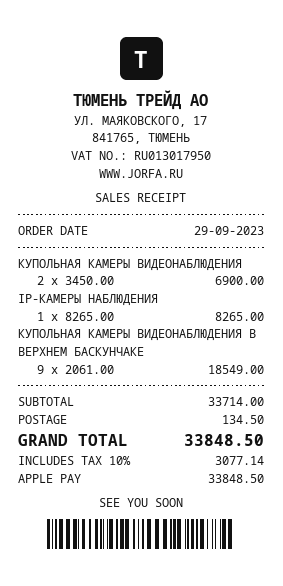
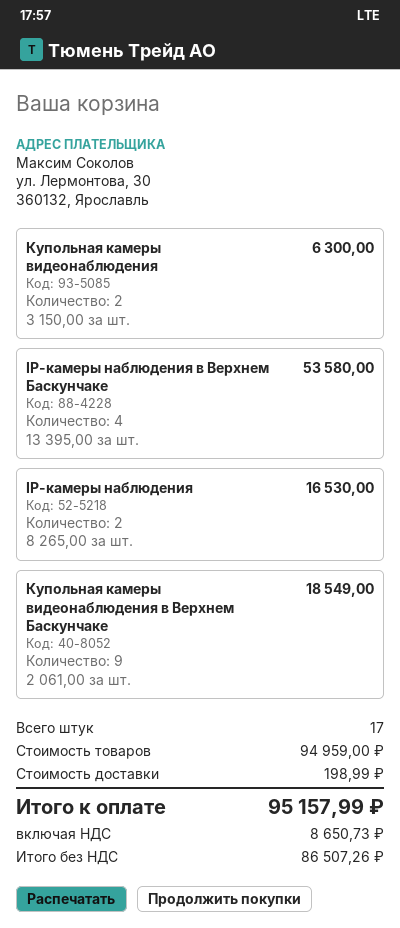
КУПОЛЬНАЯ КАМЕРЫ ВИДЕОНАБЛЮДЕНИЯ: 2 x 3450.00 = 6900.00 -> 2 x 3150.00 = 6300.00
IP-КАМЕРЫ НАБЛЮДЕНИЯ: 1 x 8265.00 = 8265.00 -> 2 x 8265.00 = 16530.00
IP-камеры наблюдения в Верхнем Баскунчаке: none -> 4 x 13395.00 = 53580.00
subtotal: 33714.00 -> 94959.00
shipping: 134.50 -> 198.99
tax: 3077.14 -> 8650.73
total: 33848.50 -> 95157.99

